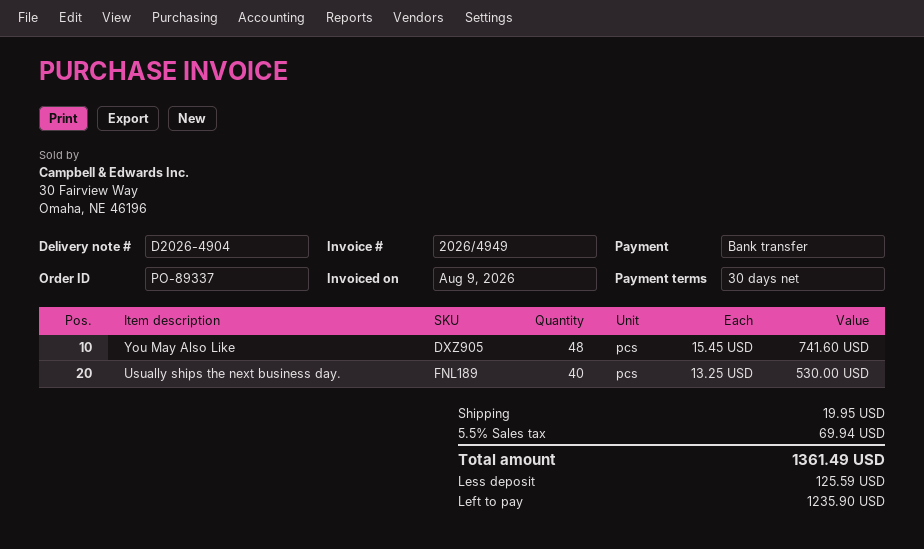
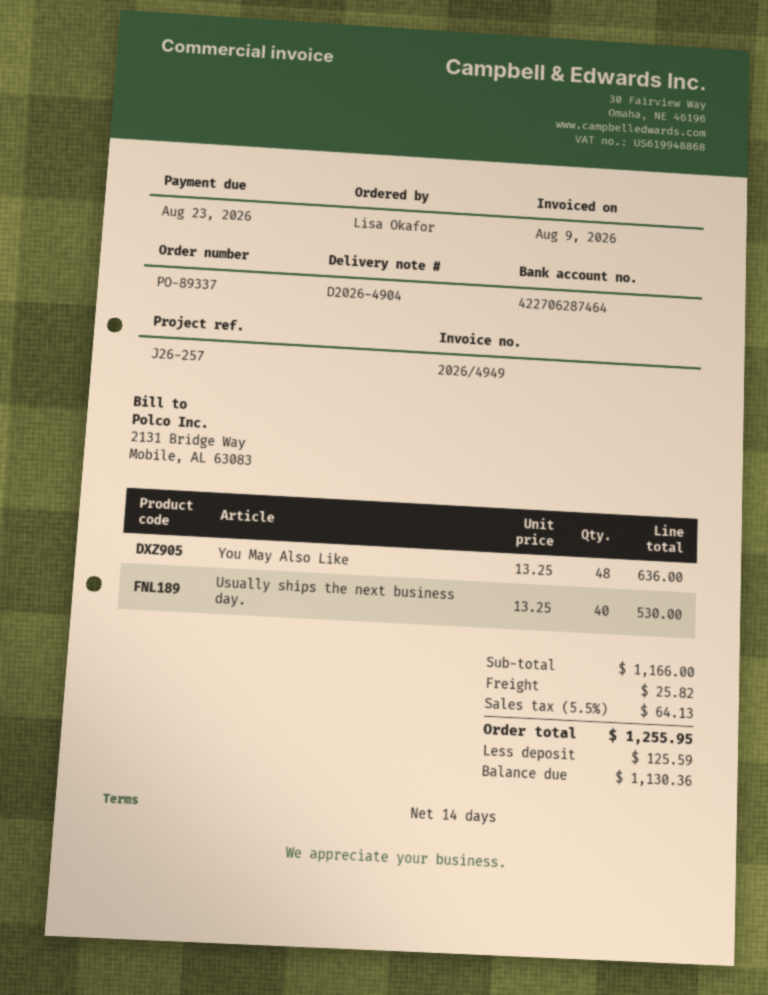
payment terms: 30 days -> 14 days
You May Also Like: 48 x 15.45 = 741.60 -> 48 x 13.25 = 636.00
shipping: 19.95 -> 25.82
tax: 5.5% = 69.94 -> 5.5% = 64.13
total: 1361.49 -> 1255.95
balance: 1235.90 -> 1130.36

